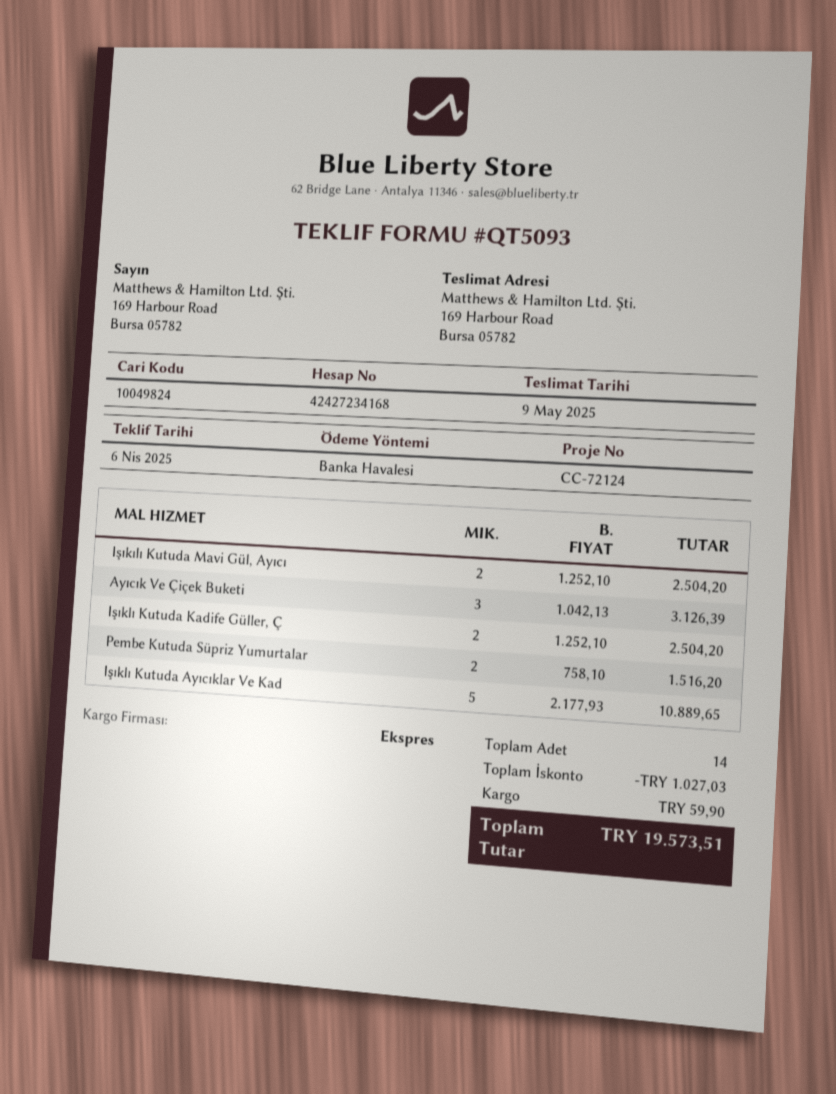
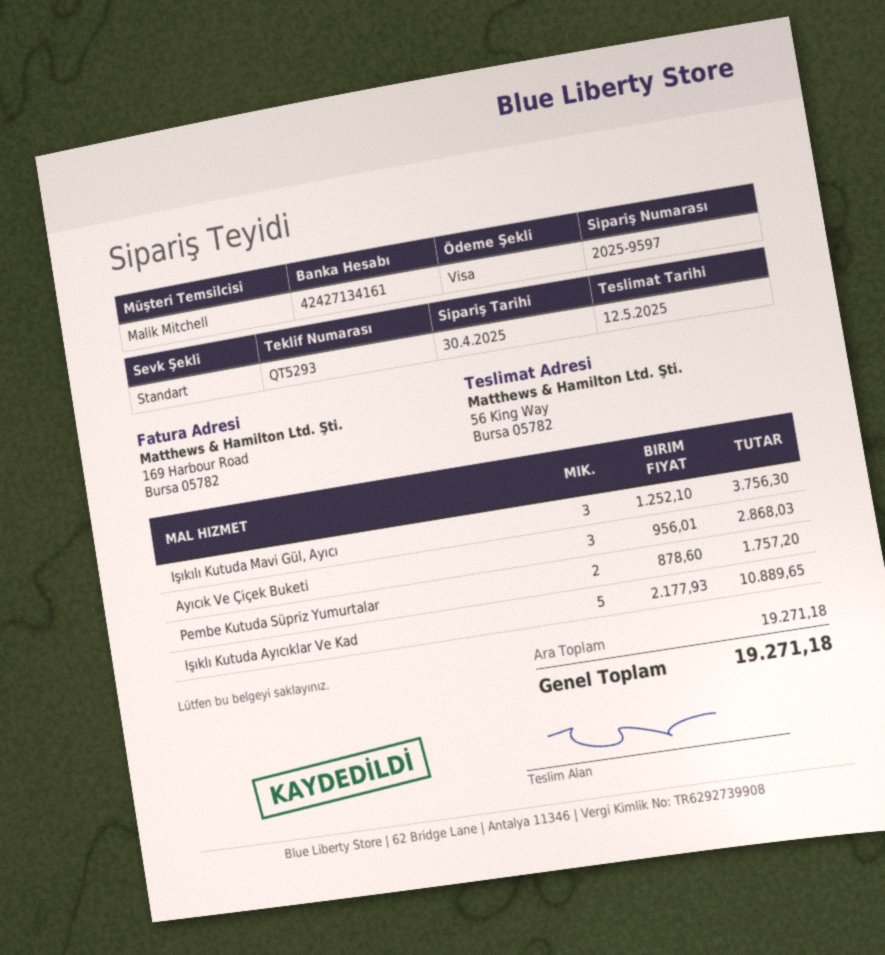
quote number: QT5093 -> QT5293
delivery date: 2025-05-09 -> 2025-05-12
payment method: bank transfer -> Visa
bank account: 42427234168 -> 42427134161
shipping method: express -> standard
ship to: 169 Harbour Road, Bursa 05782 -> 56 King Way, Bursa 05782
Işıkılı Kutuda Mavi Gül, Ayıcı: 2 x 1252.10 = 2504.20 -> 3 x 1252.10 = 3756.30
Ayıcık Ve Çiçek Buketi: 3 x 1042.13 = 3126.39 -> 3 x 956.01 = 2868.03
Işıklı Kutuda Kadife Güller, Ç: 2 x 1252.10 = 2504.20 -> none
Pembe Kutuda Süpriz Yumurtalar: 2 x 758.10 = 1516.20 -> 2 x 878.60 = 1757.20
discount: 1027.03 -> none
shipping: 59.90 -> none
total: 19573.51 -> 19271.18

